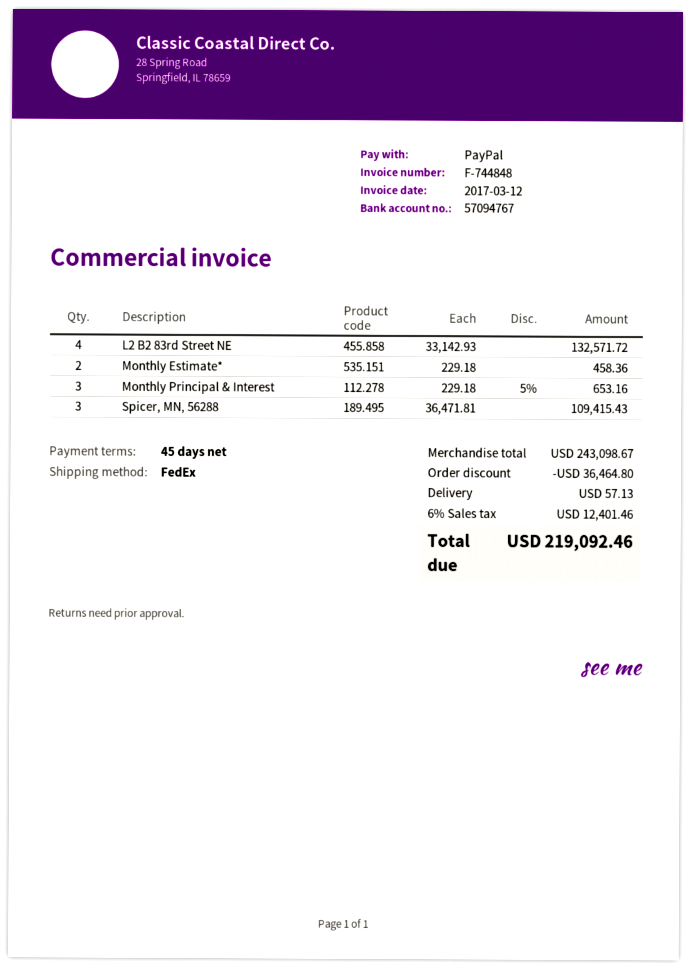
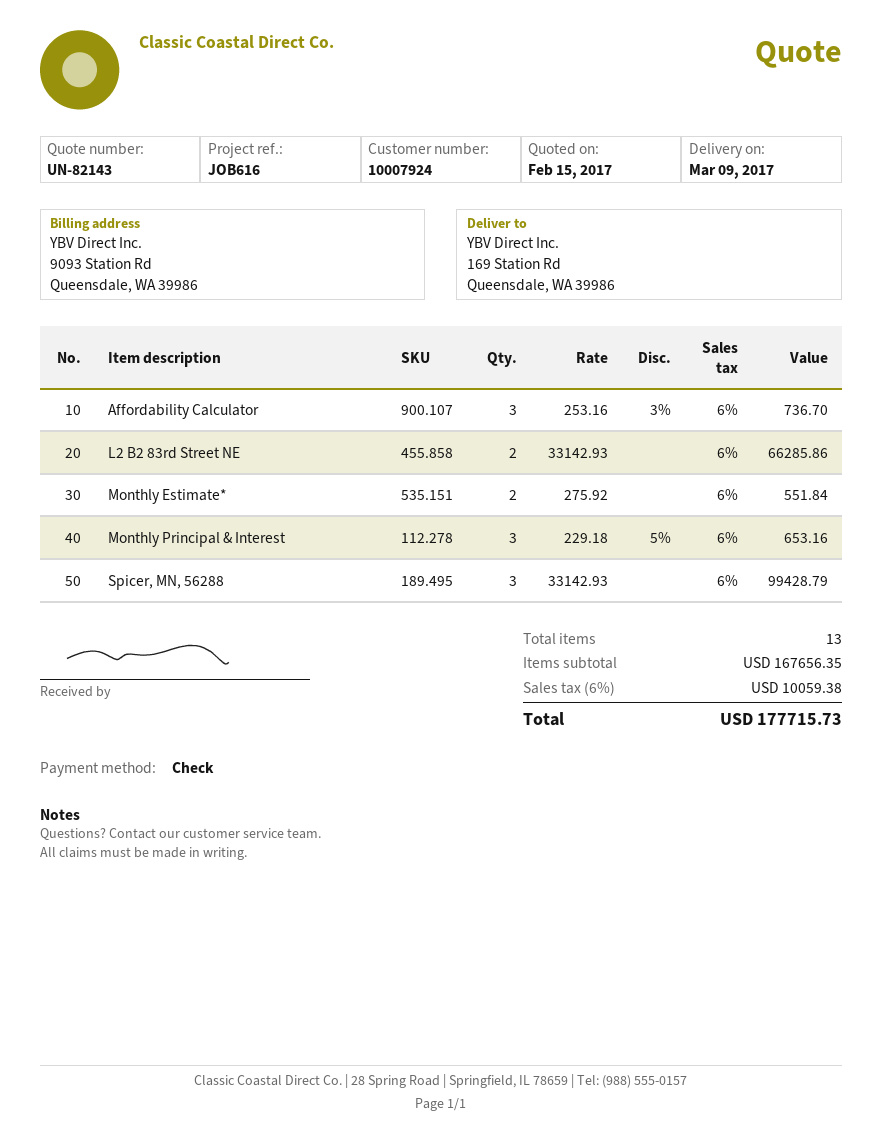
payment method: PayPal -> cheque
L2 B2 83rd Street NE: 4 x 33142.93 = 132571.72 -> 2 x 33142.93 = 66285.86
Monthly Estimate*: 2 x 229.18 = 458.36 -> 2 x 275.92 = 551.84
Spicer, MN, 56288: 3 x 36471.81 = 109415.43 -> 3 x 33142.93 = 99428.79
Affordability Calculator: none -> 3 x 253.16 - 3% = 736.70
subtotal: 243098.67 -> 167656.35
discount: 36464.80 -> none
shipping: 57.13 -> none
tax: 6% = 12401.46 -> 6% = 10059.38
total: 219092.46 -> 177715.73

